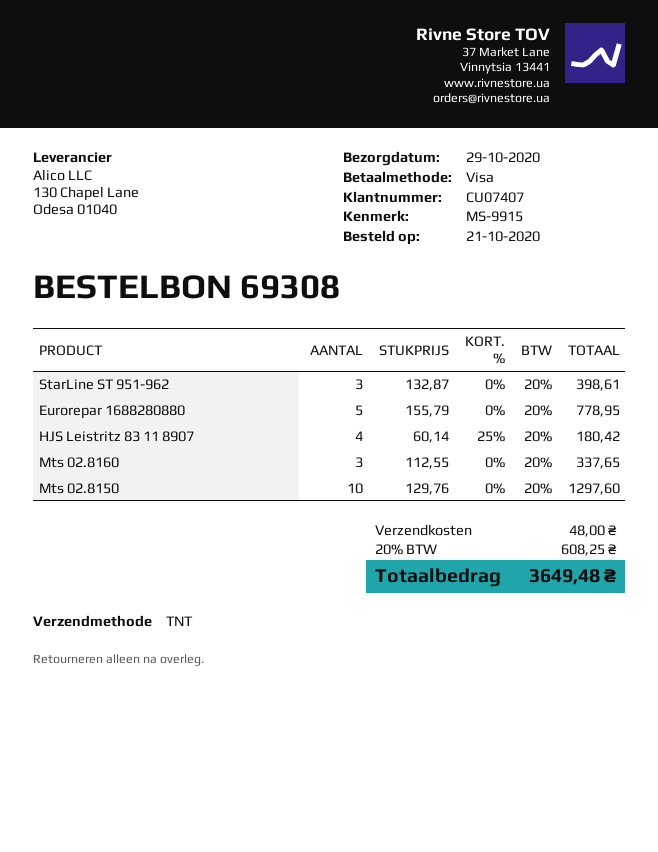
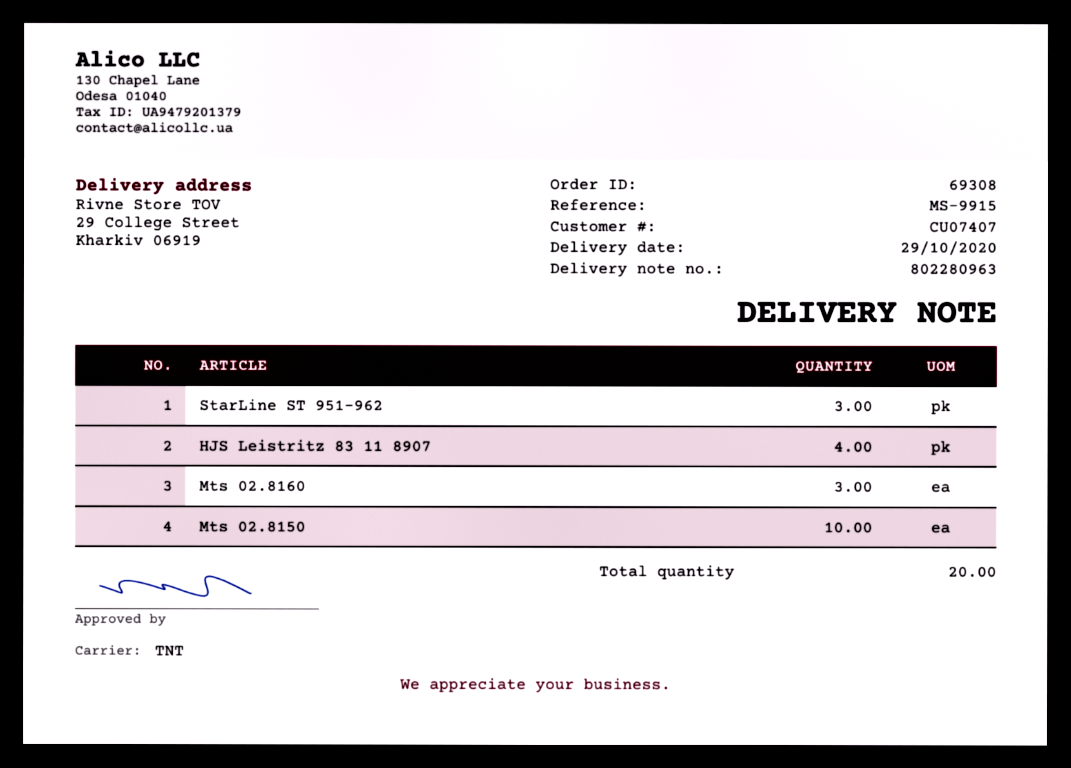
Eurorepar 1688280880: 5 -> none

